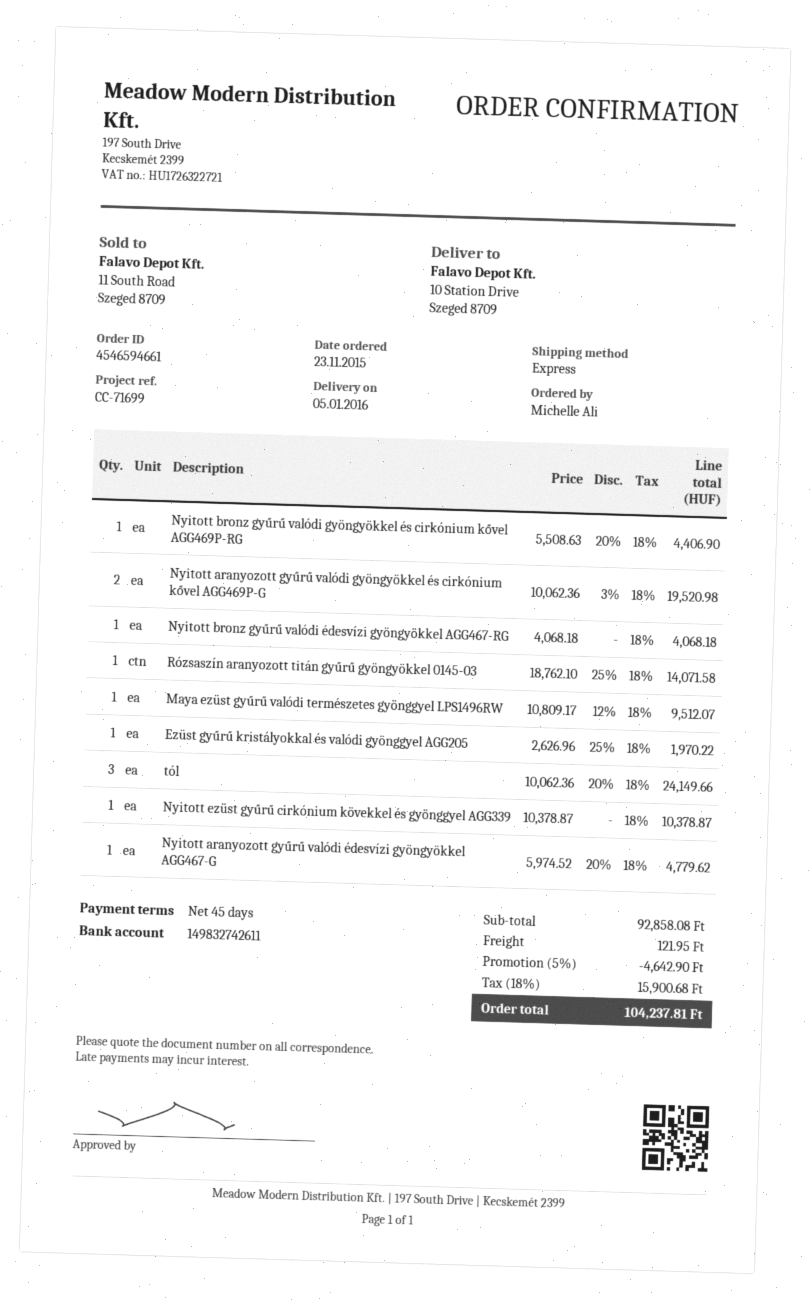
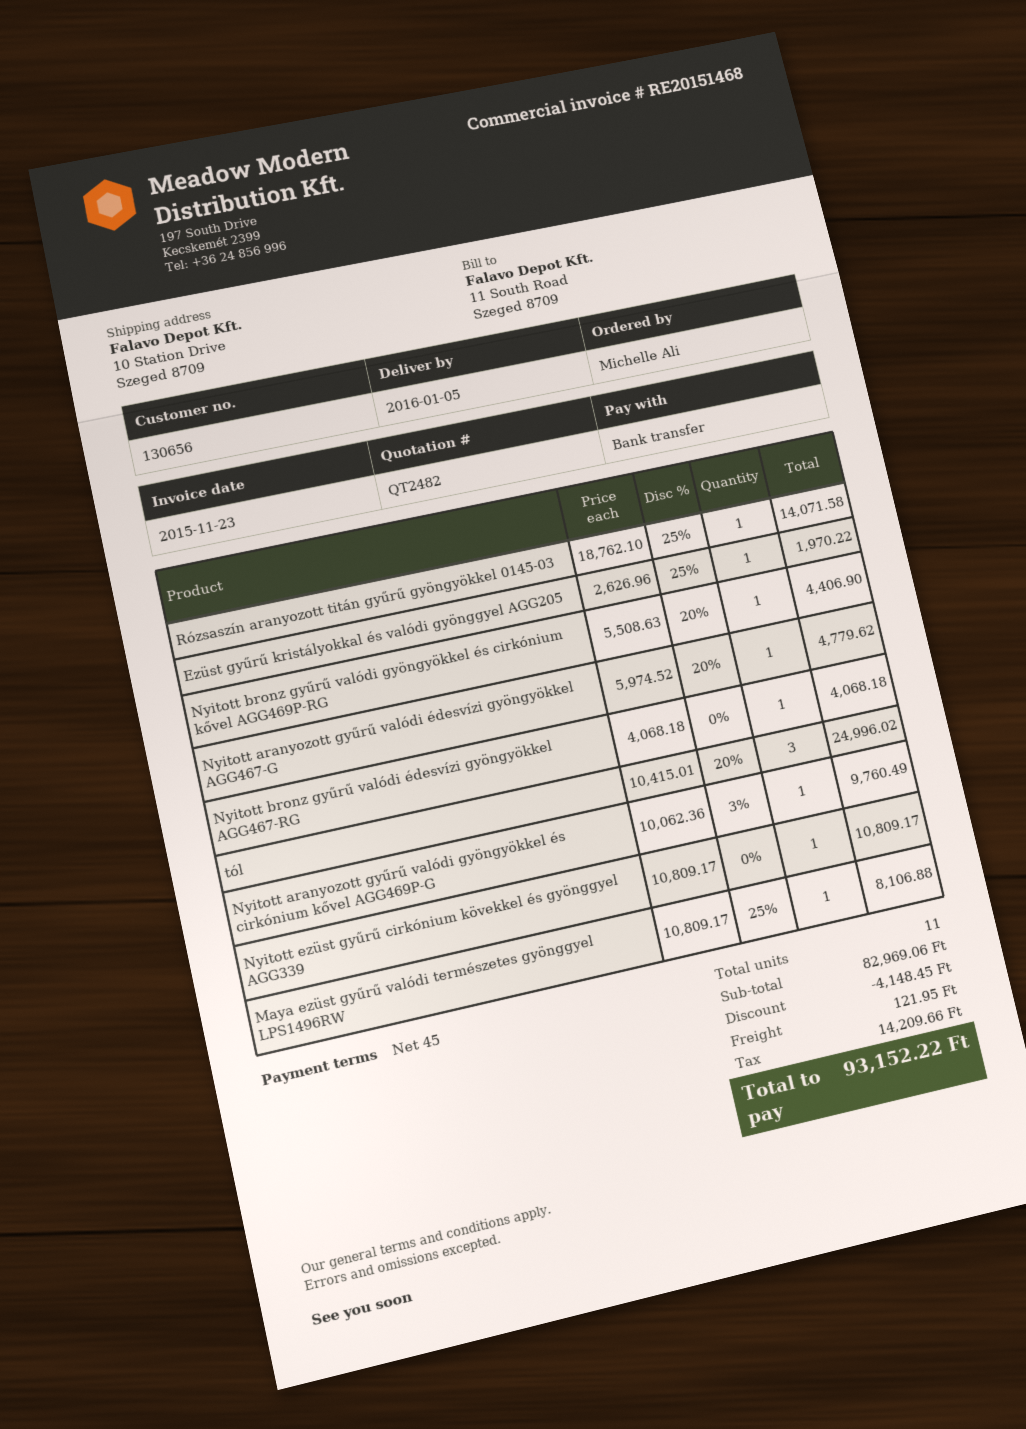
Nyitott aranyozott gyűrű valódi gyöngyökkel és cirkónium kővel AGG469P-G: 2 x 10062.36 - 3% = 19520.98 -> 1 x 10062.36 - 3% = 9760.49
Maya ezüst gyűrű valódi természetes gyönggyel LPS1496RW: 1 x 10809.17 - 12% = 9512.07 -> 1 x 10809.17 - 25% = 8106.88
tól: 3 x 10062.36 - 20% = 24149.66 -> 3 x 10415.01 - 20% = 24996.02
Nyitott ezüst gyűrű cirkónium kövekkel és gyönggyel AGG339: 1 x 10378.87 = 10378.87 -> 1 x 10809.17 = 10809.17
subtotal: 92858.08 -> 82969.06
discount: 4642.90 -> 4148.45
tax: 15900.68 -> 14209.66
total: 104237.81 -> 93152.22

